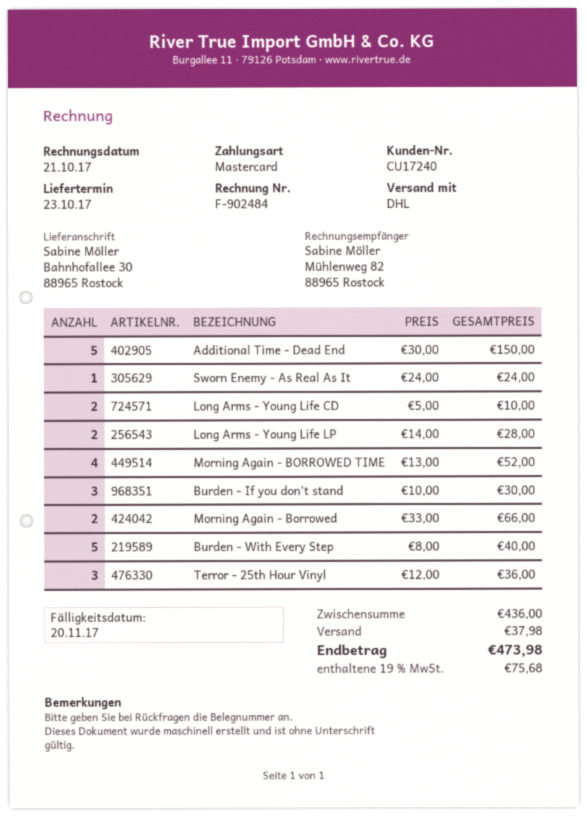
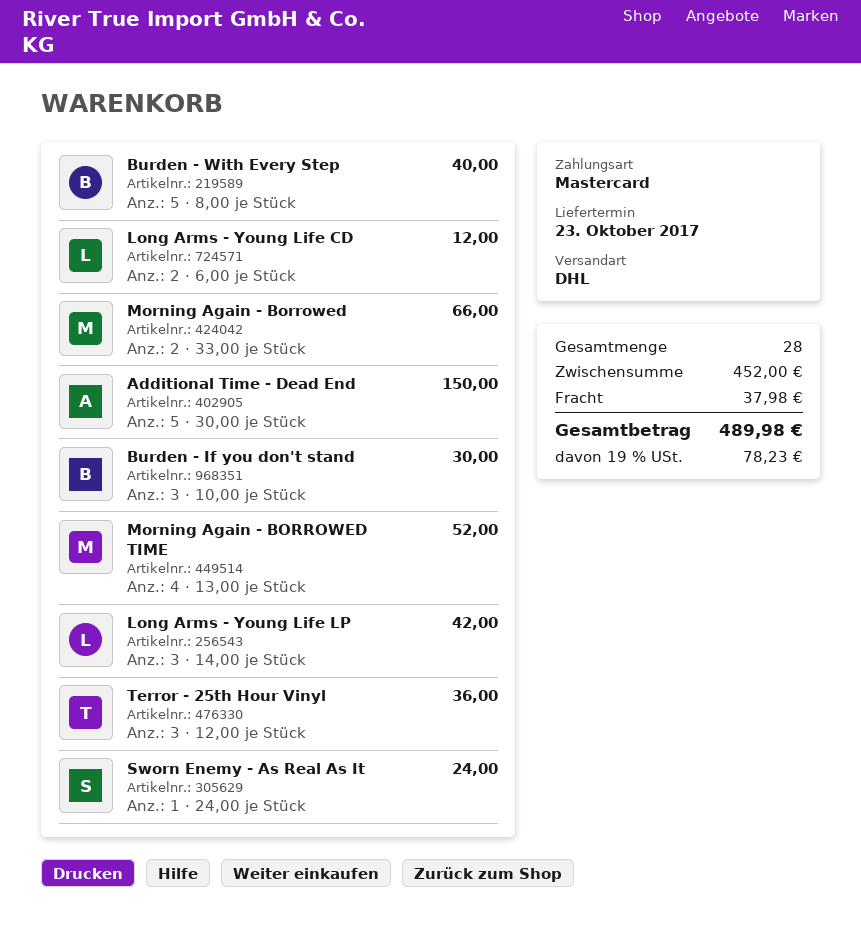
Long Arms - Young Life CD: 2 x 5.00 = 10.00 -> 2 x 6.00 = 12.00
Long Arms - Young Life LP: 2 x 14.00 = 28.00 -> 3 x 14.00 = 42.00
subtotal: 436.00 -> 452.00
tax: 19% = 75.68 -> 19% = 78.23
total: 473.98 -> 489.98

